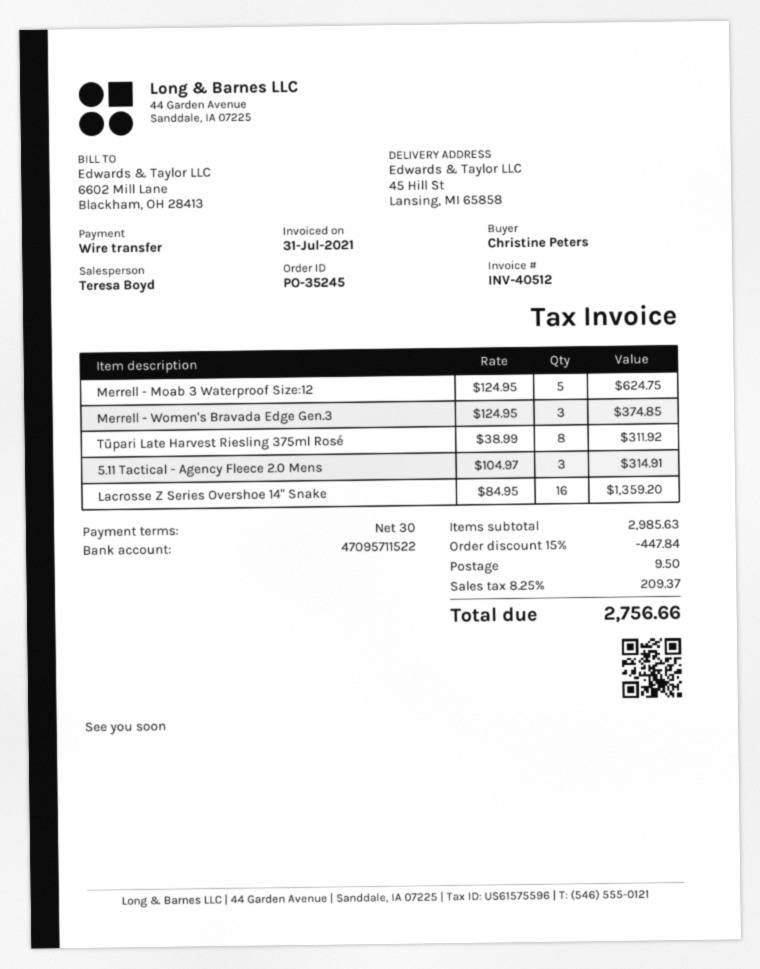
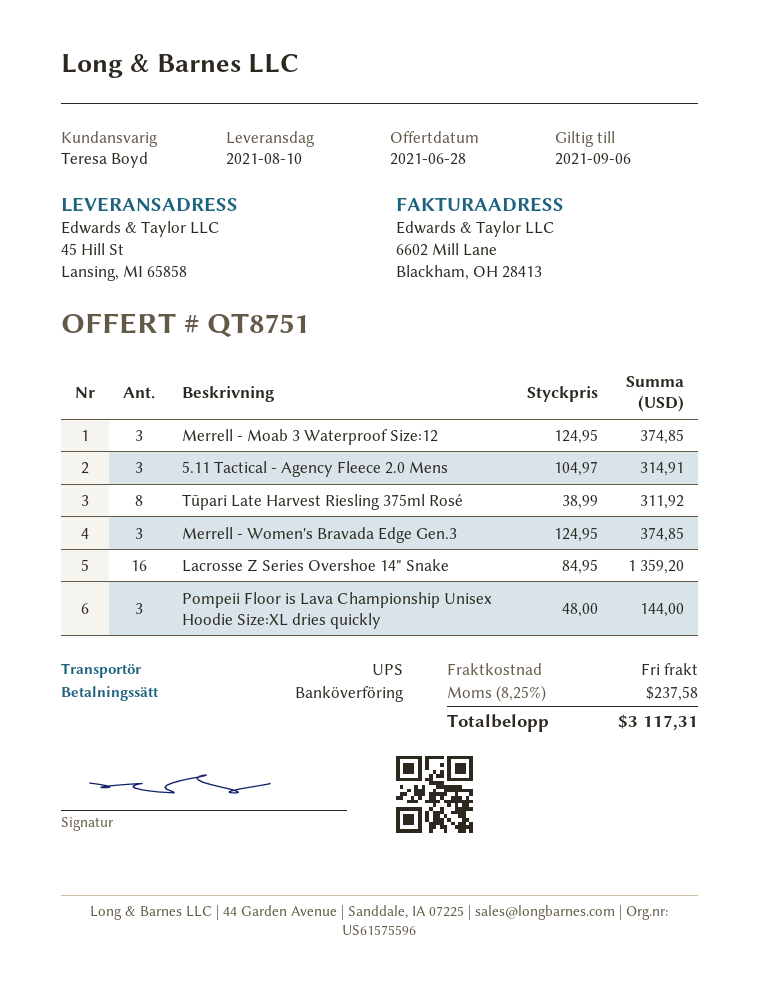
Merrell - Moab 3 Waterproof Size:12: 5 x 124.95 = 624.75 -> 3 x 124.95 = 374.85
Pompeii Floor is Lava Championship Unisex Hoodie Size:XL dries quickly: none -> 3 x 48.00 = 144.00
discount: 15% = 447.84 -> none
shipping: 9.50 -> 0.00
tax: 8.25% = 209.37 -> 8.25% = 237.58
total: 2756.66 -> 3117.31

